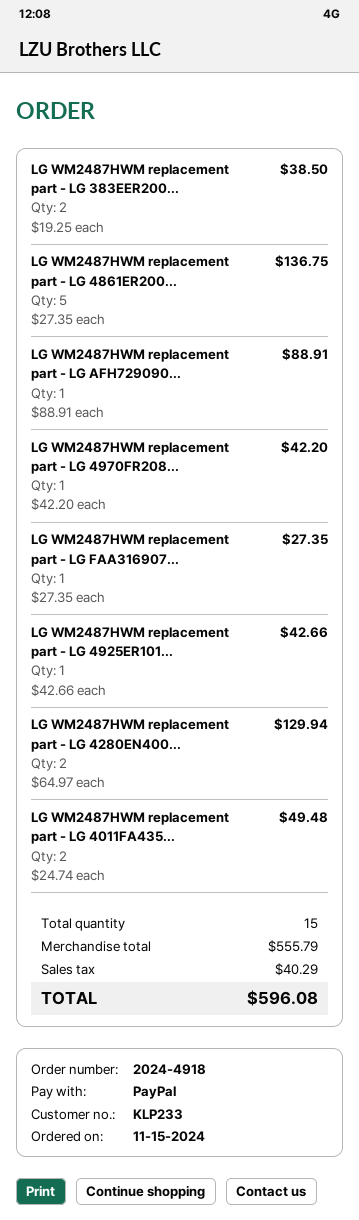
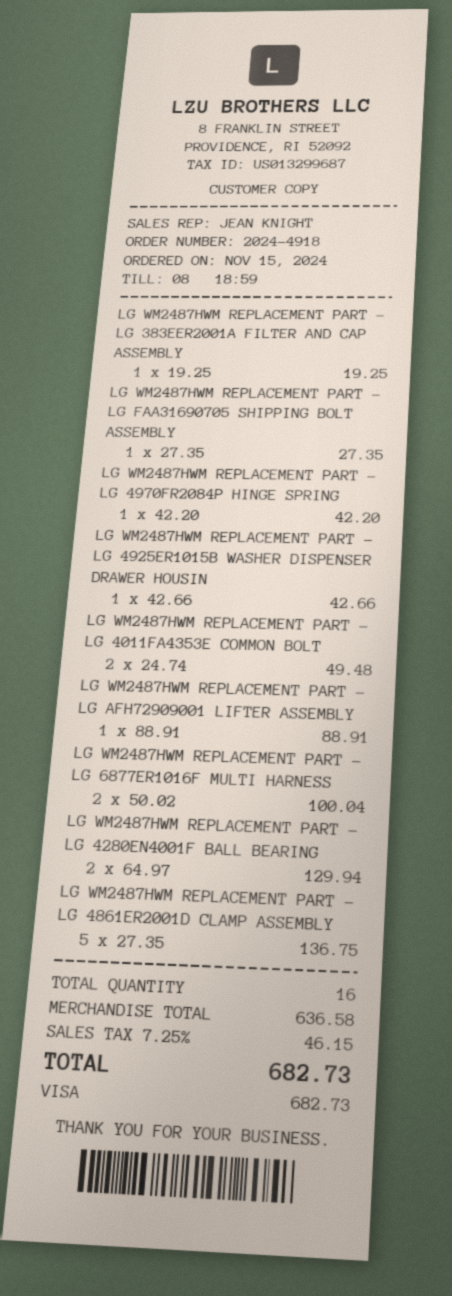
payment method: PayPal -> Visa
LG WM2487HWM replacement part - LG 383EER200...: 2 x 19.25 = 38.50 -> 1 x 19.25 = 19.25
LG WM2487HWM REPLACEMENT PART - LG 6877ER1016F MULTI HARNESS: none -> 2 x 50.02 = 100.04
total quantity: 15 -> 16
subtotal: 555.79 -> 636.58
tax: 40.29 -> 46.15
total: 596.08 -> 682.73

